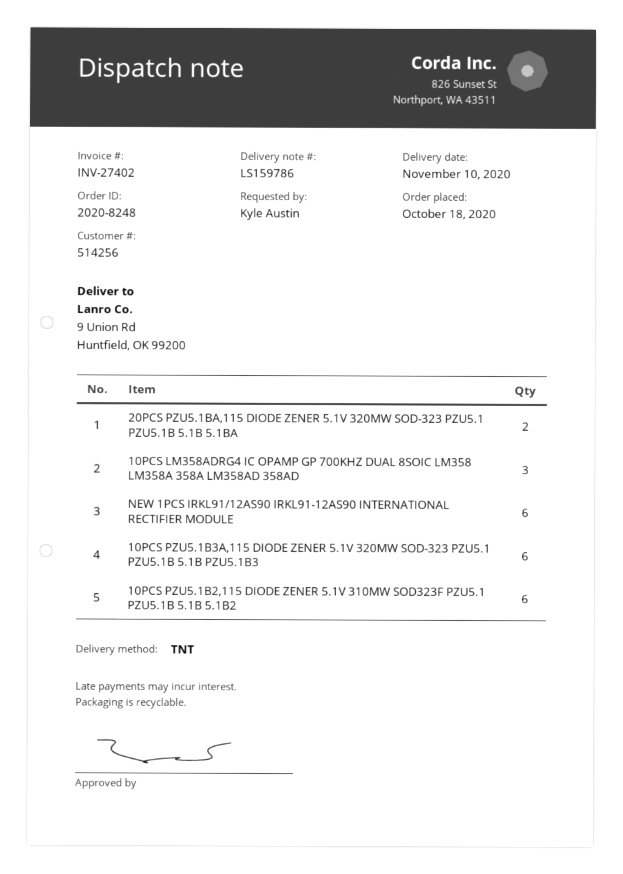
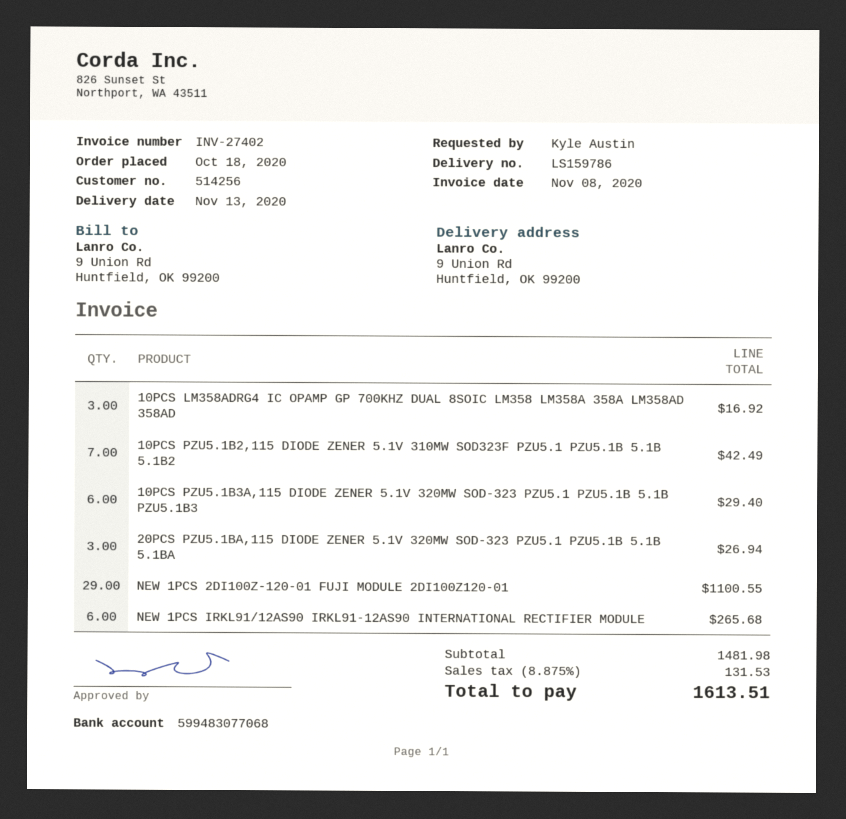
delivery date: 2020-11-10 -> 2020-11-13
20PCS PZU5.1BA,115 DIODE ZENER 5.1V 320MW SOD-323 PZU5.1 PZU5.1B 5.1B 5.1BA: 2 -> 3
10PCS PZU5.1B2,115 DIODE ZENER 5.1V 310MW SOD323F PZU5.1 PZU5.1B 5.1B 5.1B2: 6 -> 7
NEW 1PCS 2DI100Z-120-01 FUJI MODULE 2DI100Z120-01: none -> 29

